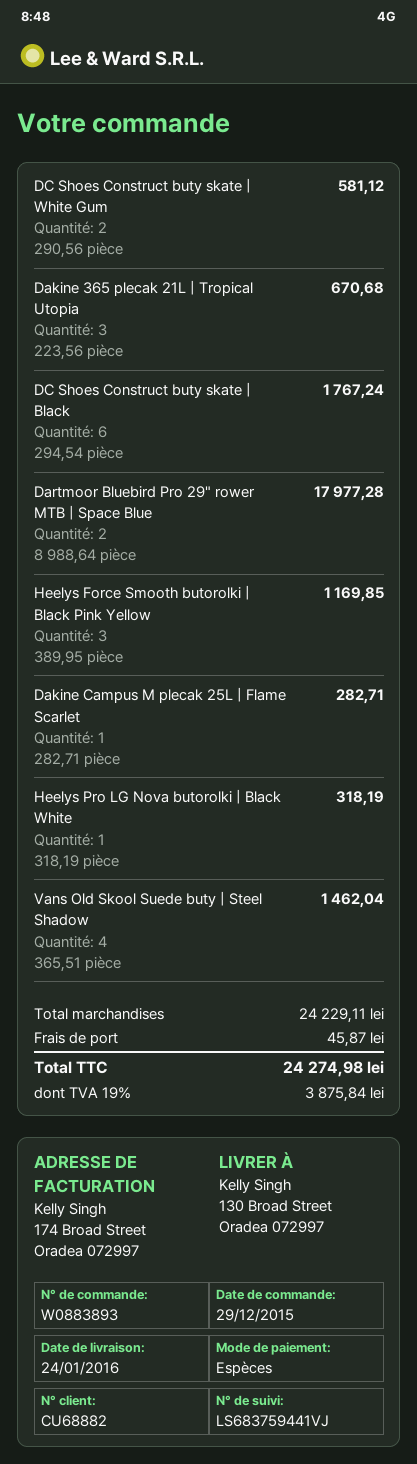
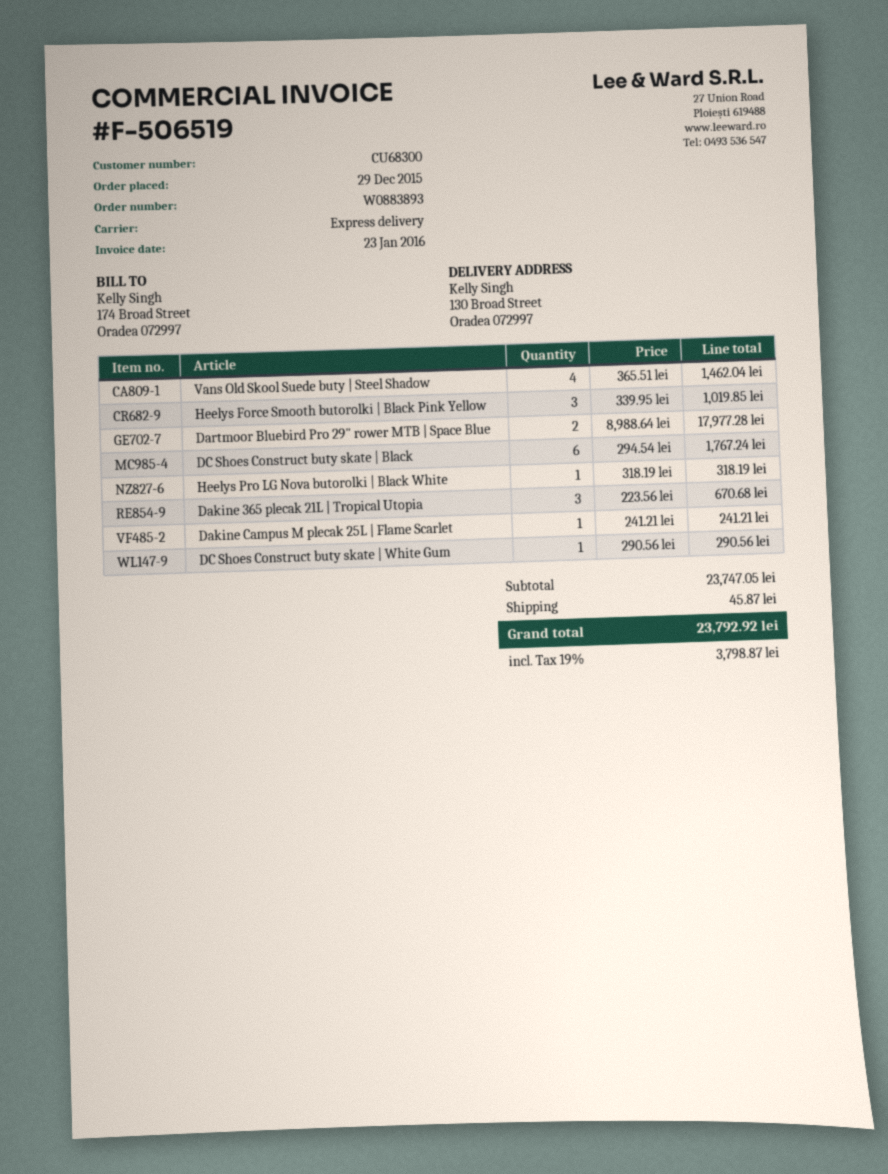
customer number: CU68882 -> CU68300
DC Shoes Construct buty skate | White Gum: 2 x 290.56 = 581.12 -> 1 x 290.56 = 290.56
Heelys Force Smooth butorolki | Black Pink Yellow: 3 x 389.95 = 1169.85 -> 3 x 339.95 = 1019.85
Dakine Campus M plecak 25L | Flame Scarlet: 1 x 282.71 = 282.71 -> 1 x 241.21 = 241.21
subtotal: 24229.11 -> 23747.05
tax: 19% = 3875.84 -> 19% = 3798.87
total: 24274.98 -> 23792.92

